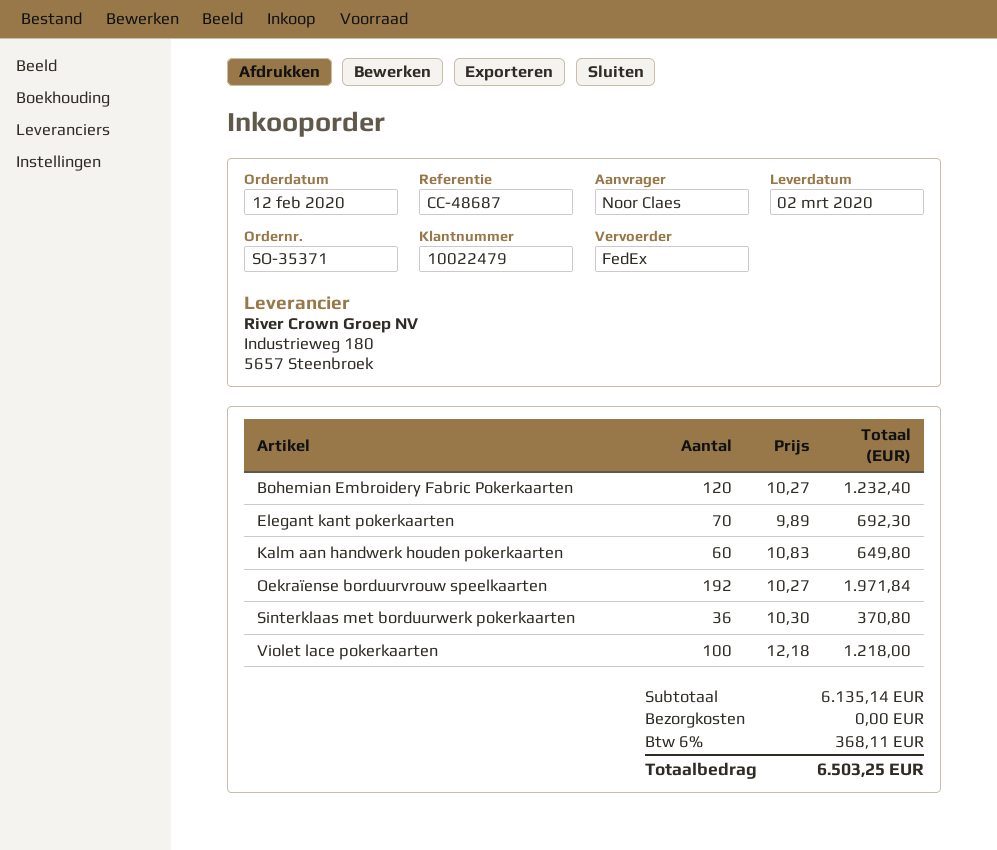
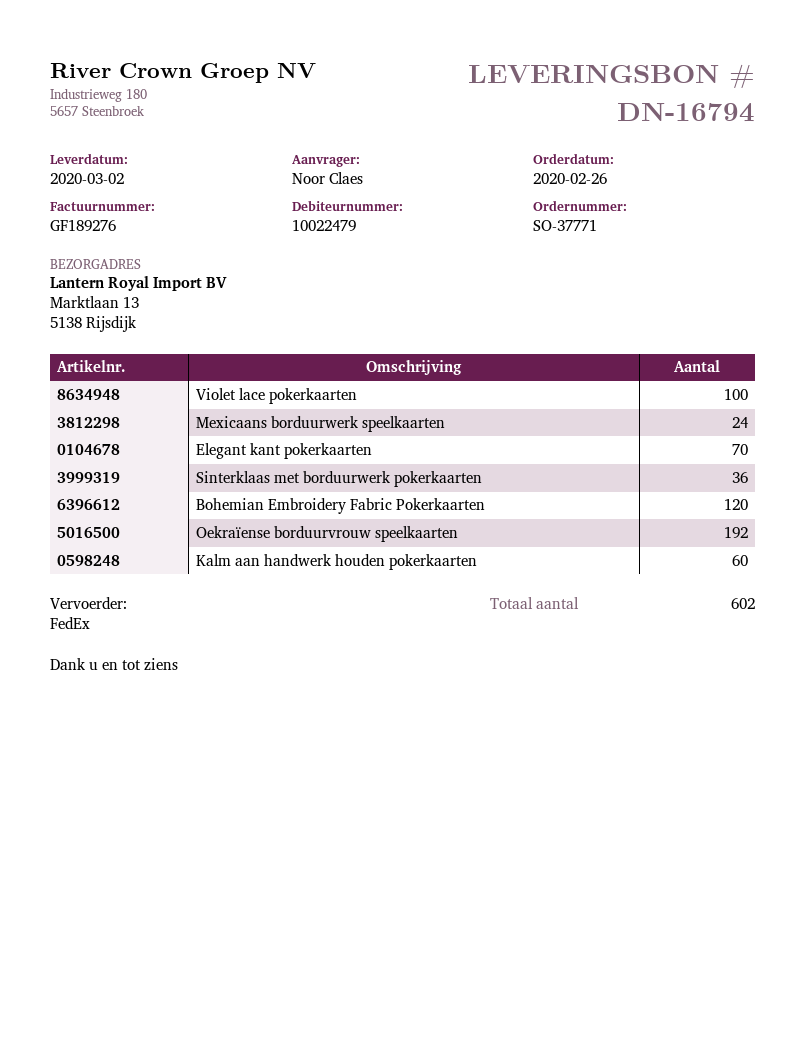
order number: SO-35371 -> SO-37771
order date: 2020-02-12 -> 2020-02-26
Mexicaans borduurwerk speelkaarten: none -> 24

